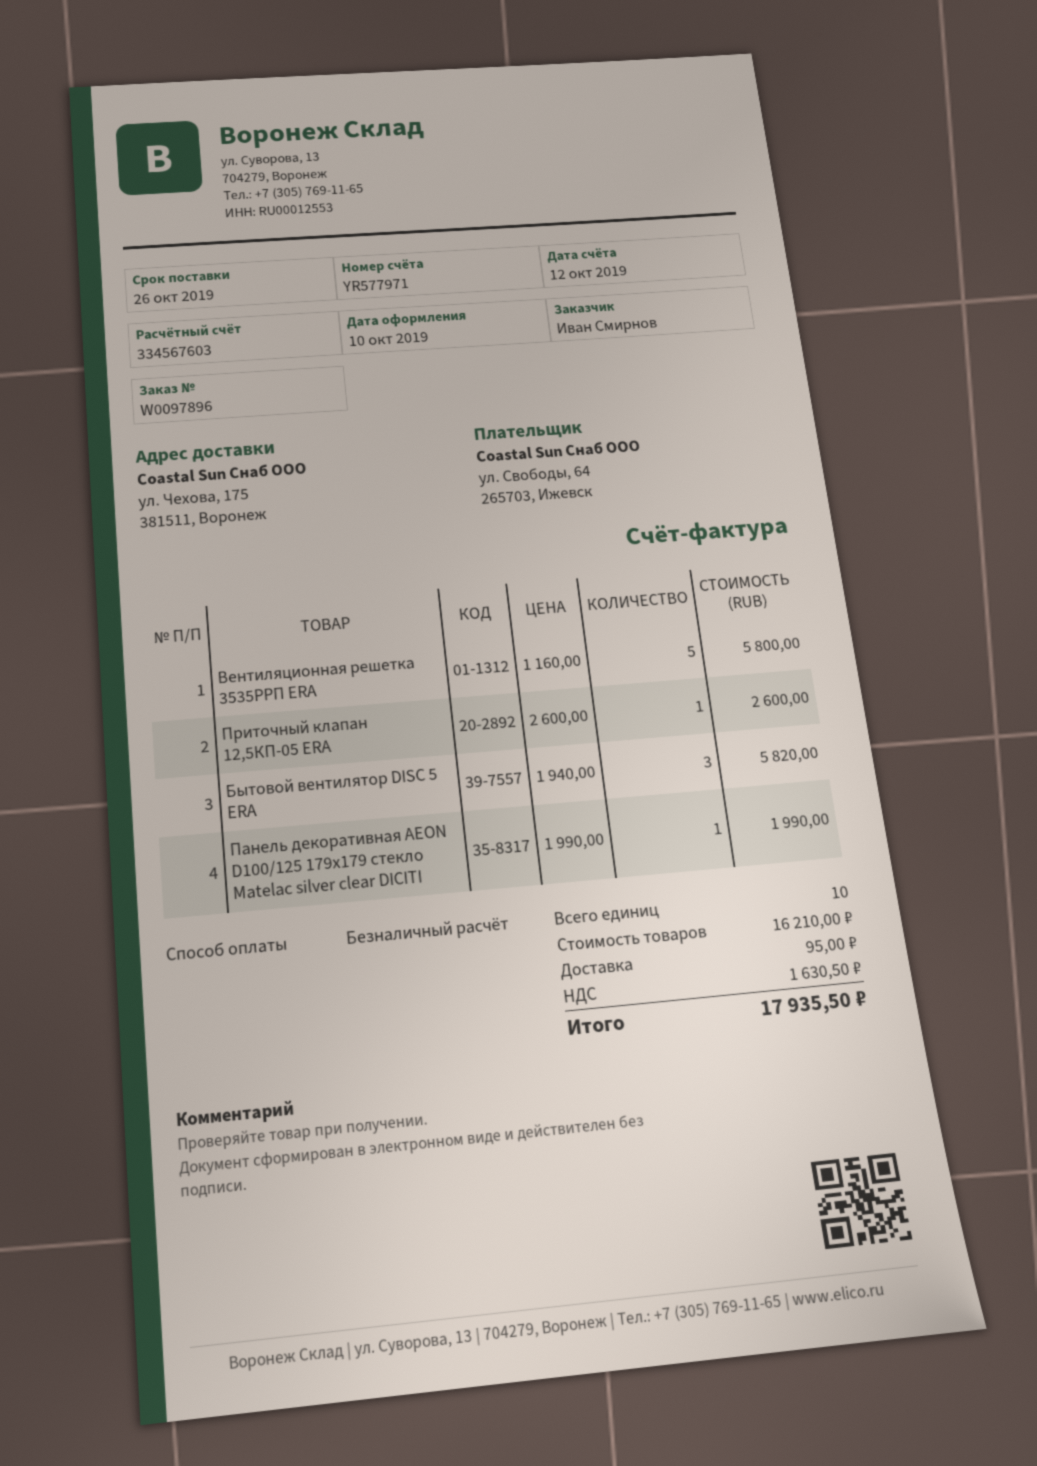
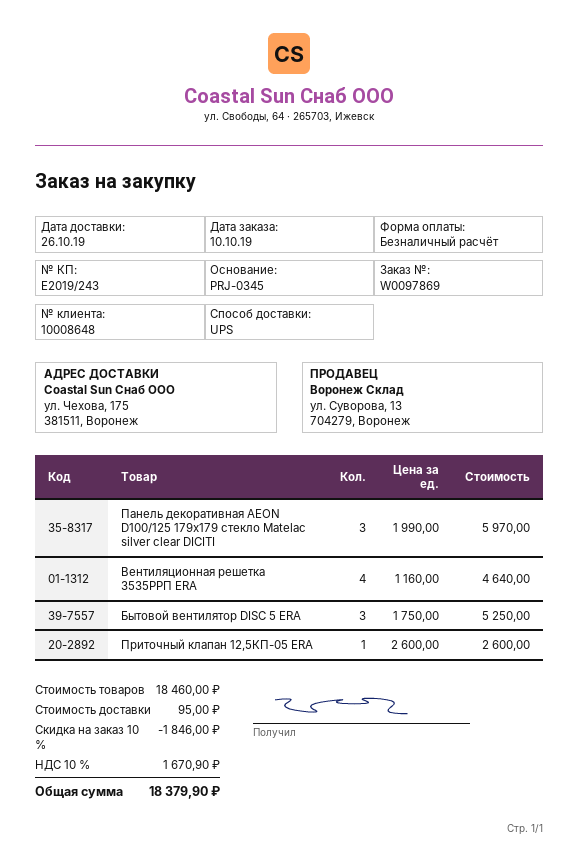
order number: W0097896 -> W0097869
Вентиляционная решетка 3535РРП ERA: 5 x 1160.00 = 5800.00 -> 4 x 1160.00 = 4640.00
Бытовой вентилятор DISC 5 ERA: 3 x 1940.00 = 5820.00 -> 3 x 1750.00 = 5250.00
Панель декоративная AEON D100/125 179х179 стекло Matelac silver clear DICITI: 1 x 1990.00 = 1990.00 -> 3 x 1990.00 = 5970.00
subtotal: 16210.00 -> 18460.00
discount: none -> 10% = 1846.00
tax: 1630.50 -> 1670.90
total: 17935.50 -> 18379.90

